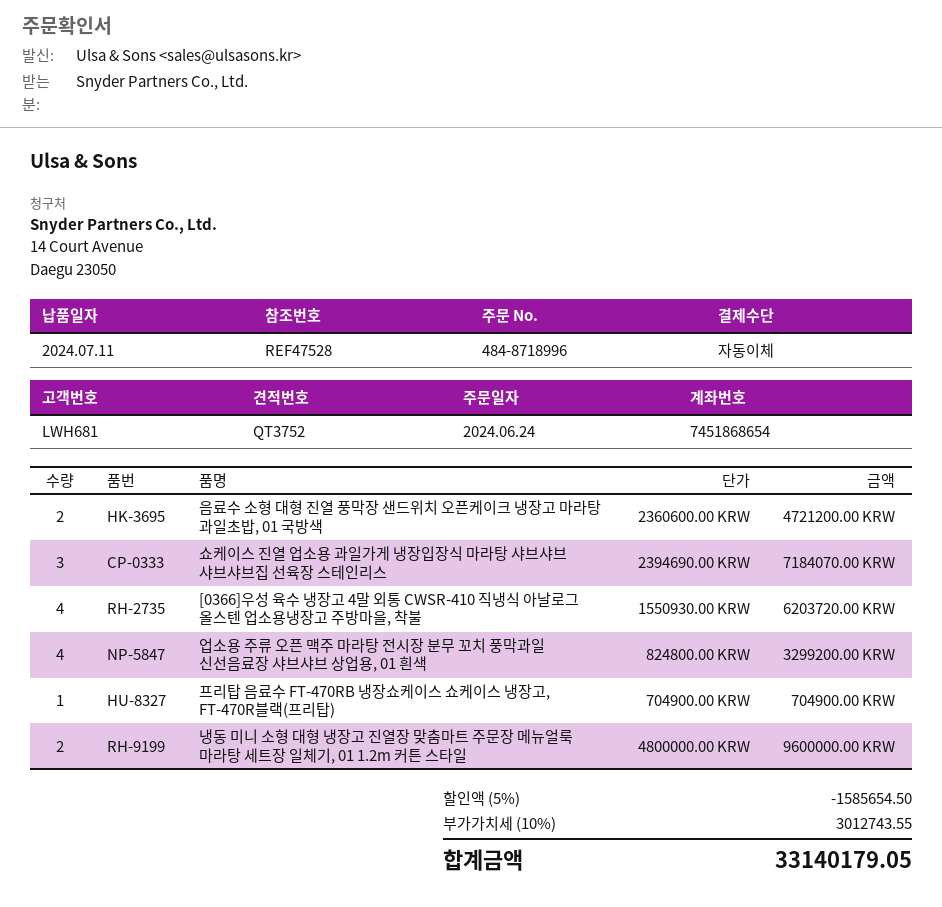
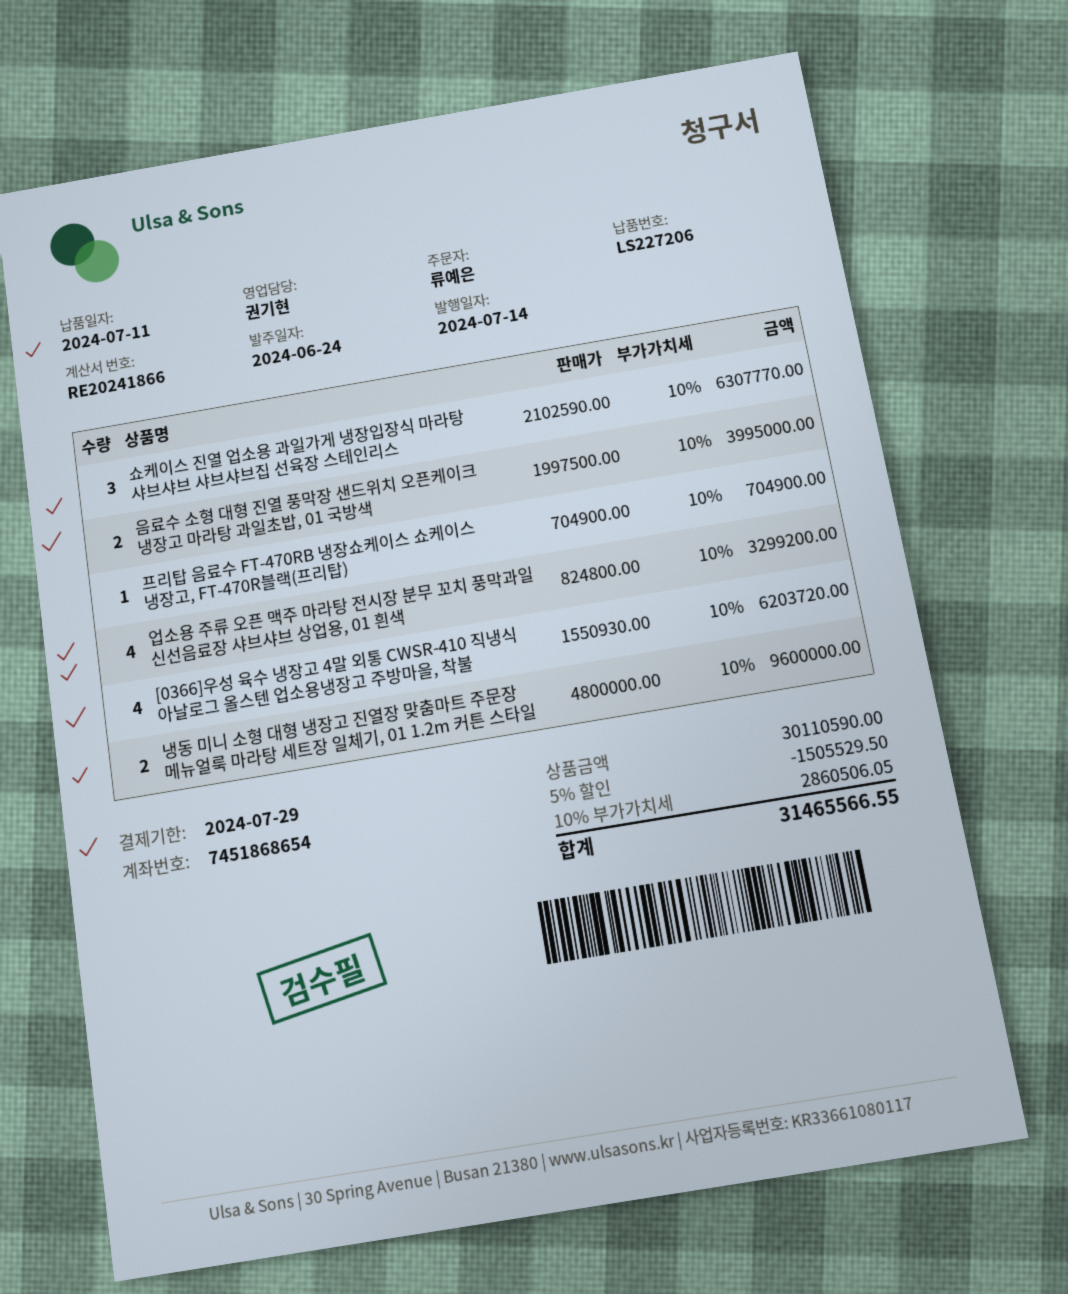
음료수 소형 대형 진열 풍막장 샌드위치 오픈케이크 냉장고 마라탕 과일초밥, 01 국방색: 2 x 2360600.00 = 4721200.00 -> 2 x 1997500.00 = 3995000.00
쇼케이스 진열 업소용 과일가게 냉장입장식 마라탕 샤브샤브 샤브샤브집 선육장 스테인리스: 3 x 2394690.00 = 7184070.00 -> 3 x 2102590.00 = 6307770.00
discount: 5% = 1585654.50 -> 5% = 1505529.50
tax: 10% = 3012743.55 -> 10% = 2860506.05
total: 33140179.05 -> 31465566.55

